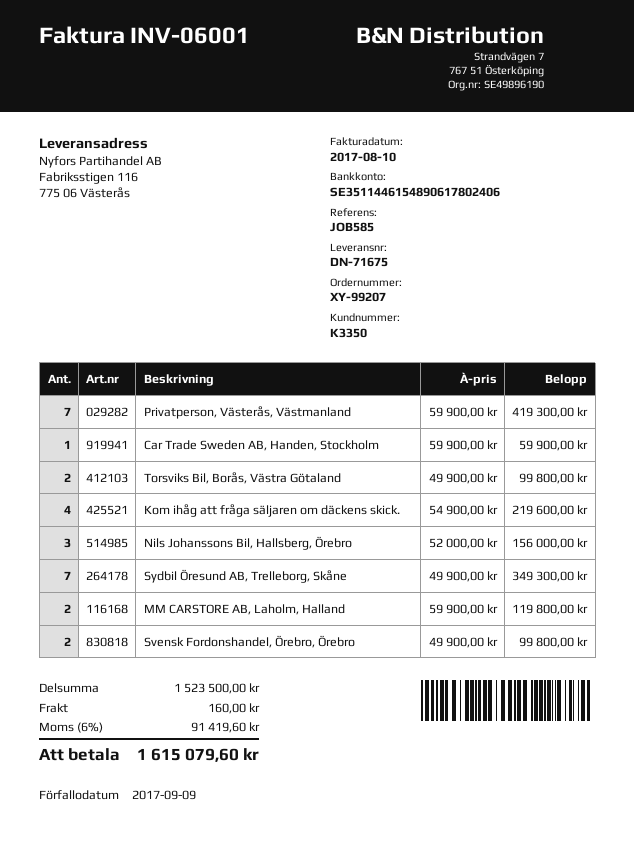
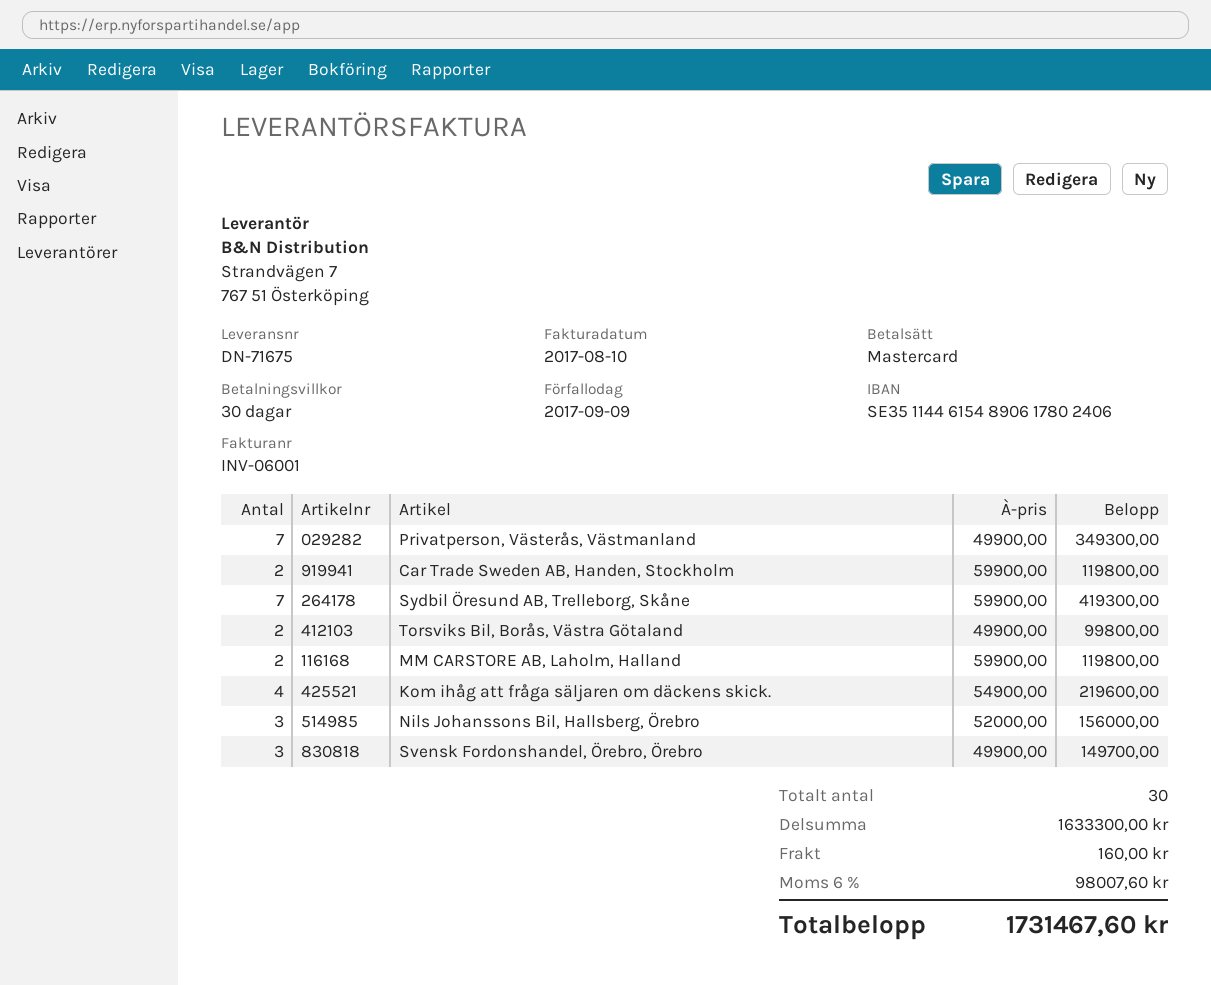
Privatperson, Västerås, Västmanland: 7 x 59900.00 = 419300.00 -> 7 x 49900.00 = 349300.00
Car Trade Sweden AB, Handen, Stockholm: 1 x 59900.00 = 59900.00 -> 2 x 59900.00 = 119800.00
Sydbil Öresund AB, Trelleborg, Skåne: 7 x 49900.00 = 349300.00 -> 7 x 59900.00 = 419300.00
Svensk Fordonshandel, Örebro, Örebro: 2 x 49900.00 = 99800.00 -> 3 x 49900.00 = 149700.00
subtotal: 1523500.00 -> 1633300.00
tax: 6% = 91419.60 -> 6% = 98007.60
total: 1615079.60 -> 1731467.60

